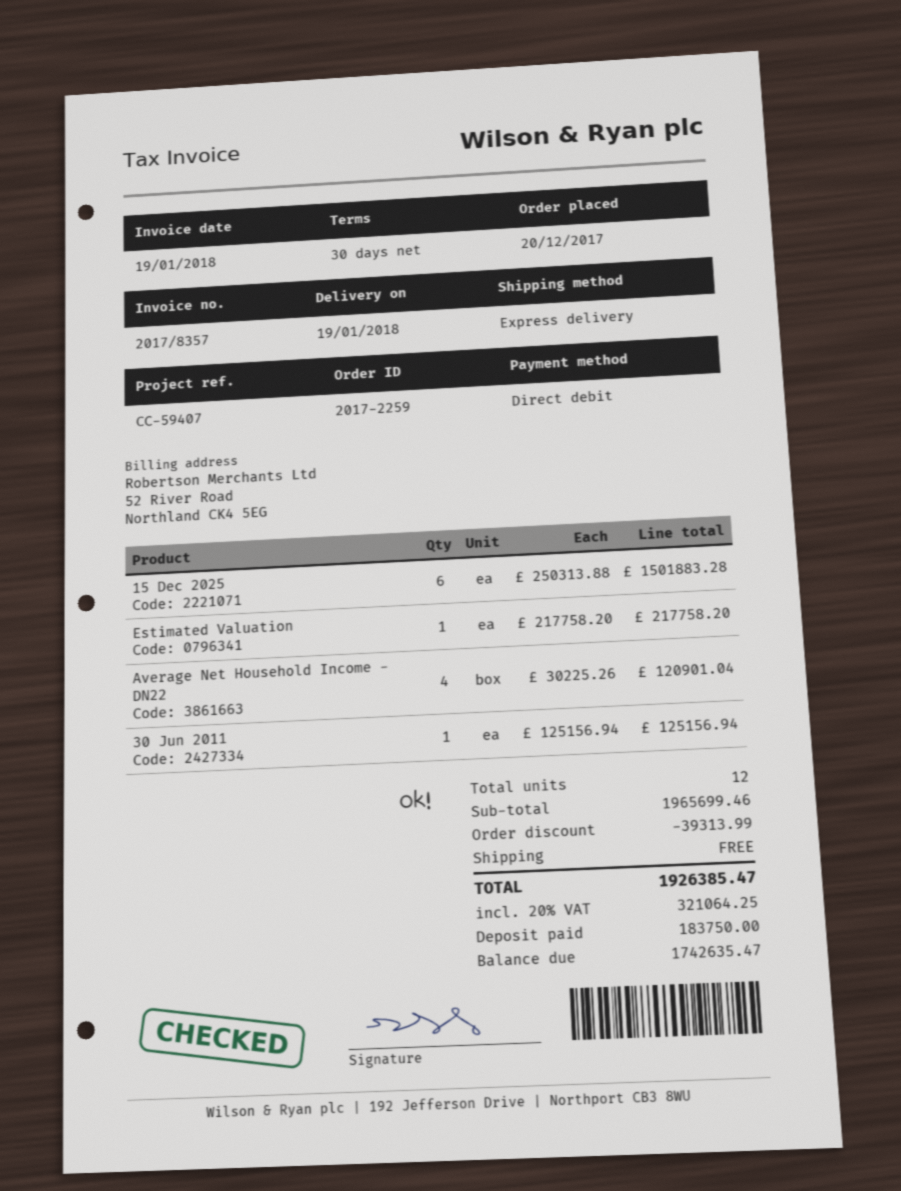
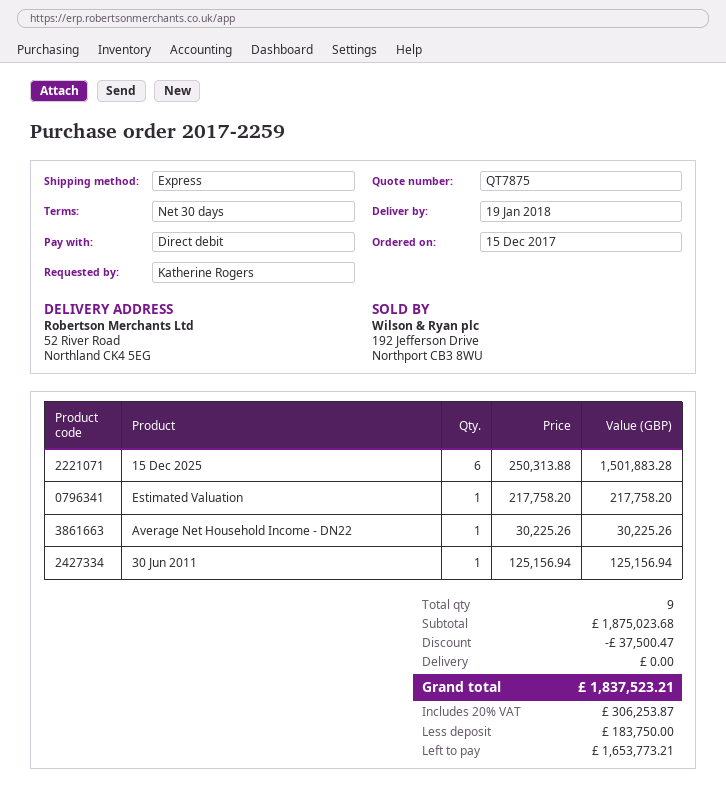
order date: 2017-12-20 -> 2017-12-15
Average Net Household Income - DN22: 4 x 30225.26 = 120901.04 -> 1 x 30225.26 = 30225.26
total quantity: 12 -> 9
subtotal: 1965699.46 -> 1875023.68
discount: 39313.99 -> 37500.47
tax: 20% = 321064.25 -> 20% = 306253.87
total: 1926385.47 -> 1837523.21
balance: 1742635.47 -> 1653773.21

